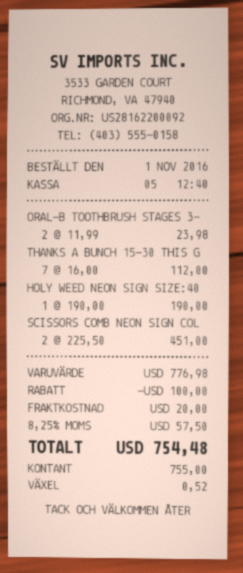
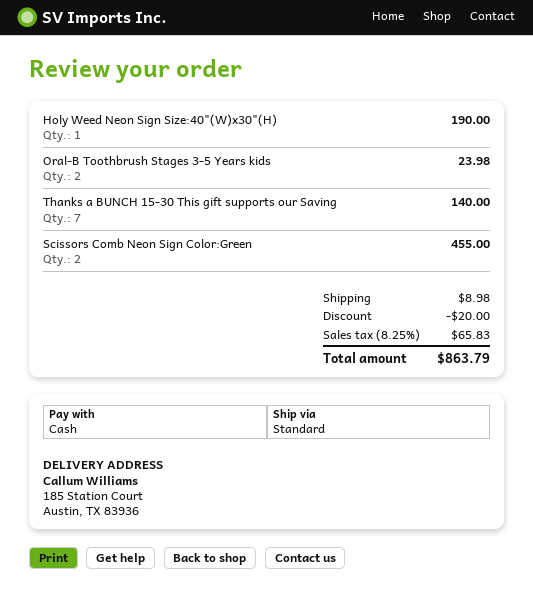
THANKS A BUNCH 15-30 THIS G: 7 for 112.00 -> 7 for 140.00
SCISSORS COMB NEON SIGN COL: 2 for 451.00 -> 2 for 455.00
discount: 100.00 -> 20.00
shipping: 20.00 -> 8.98
tax: 8.25% = 57.50 -> 8.25% = 65.83
total: 754.48 -> 863.79

